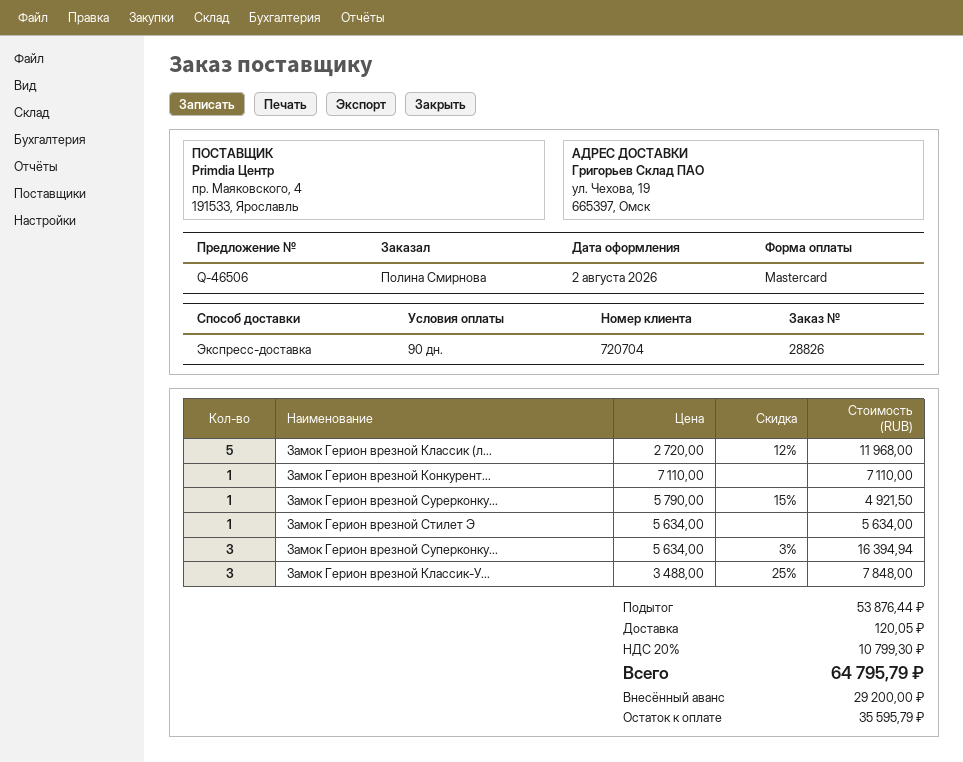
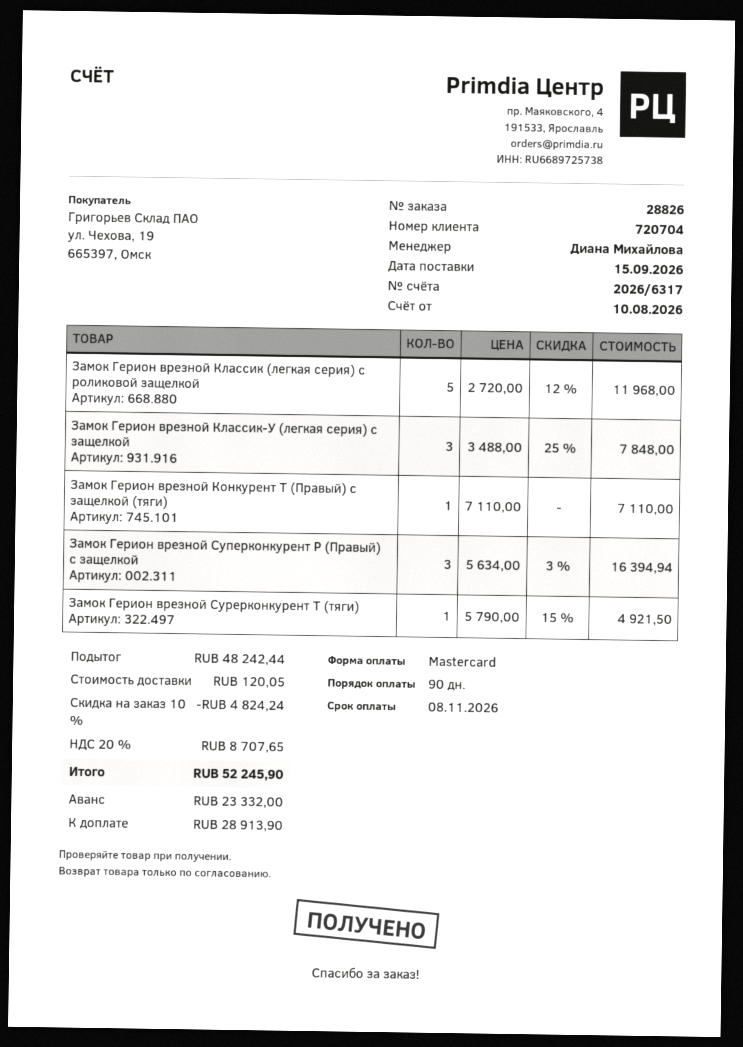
Замок Герион врезной Стилет Э: 1 x 5634.00 = 5634.00 -> none
subtotal: 53876.44 -> 48242.44
discount: none -> 10% = 4824.24
tax: 20% = 10799.30 -> 20% = 8707.65
total: 64795.79 -> 52245.90
deposit: 29200.00 -> 23332.00
balance: 35595.79 -> 28913.90

